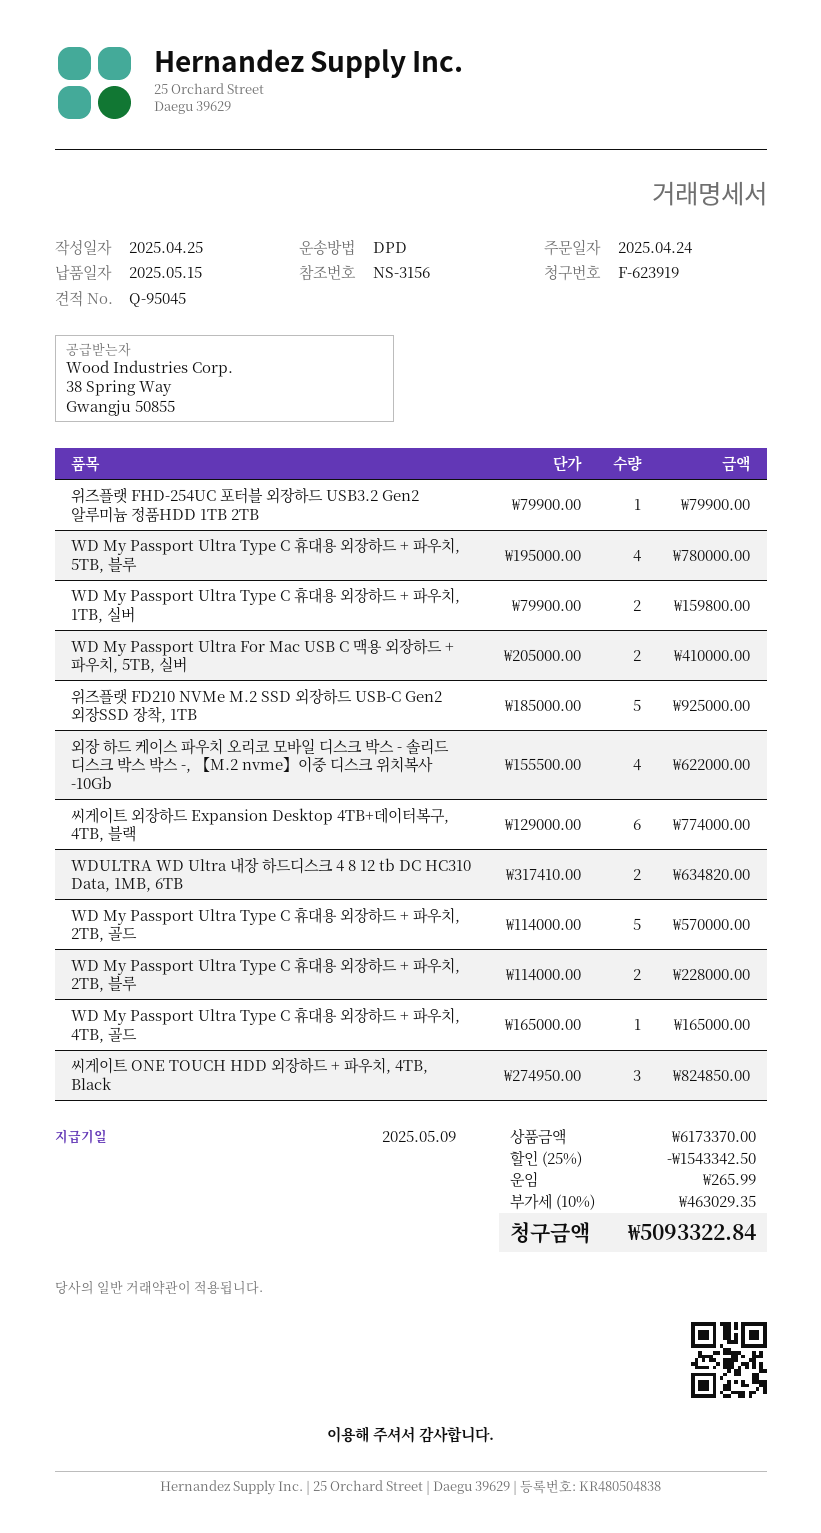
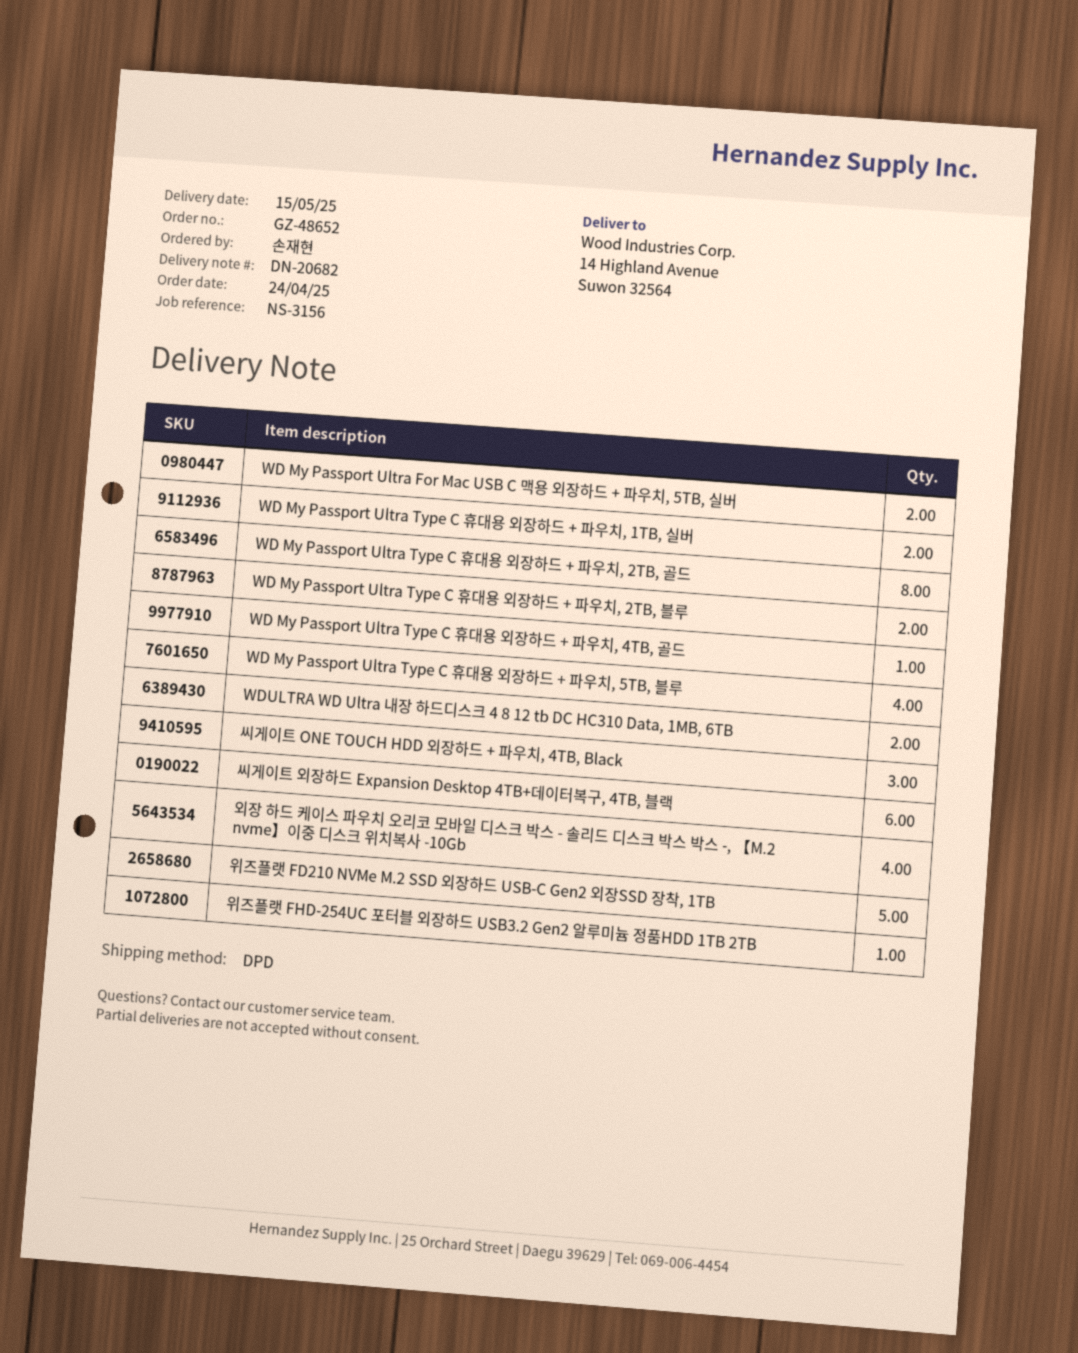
WD My Passport Ultra Type C 휴대용 외장하드 + 파우치, 2TB, 골드: 5 -> 8

